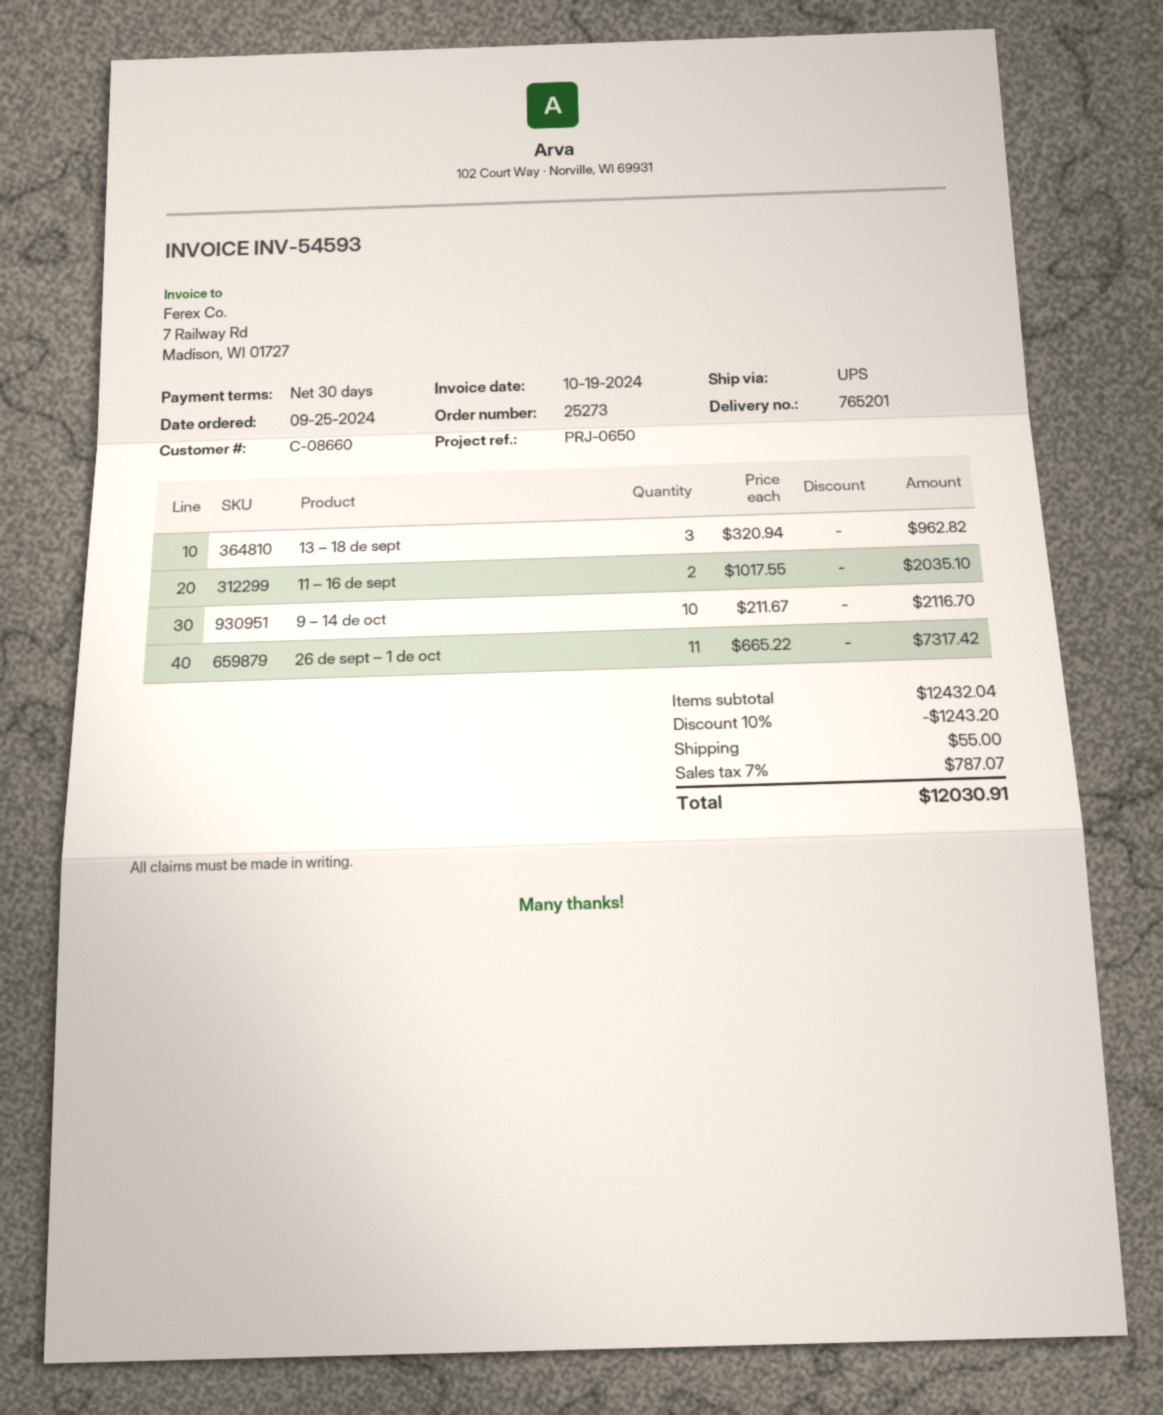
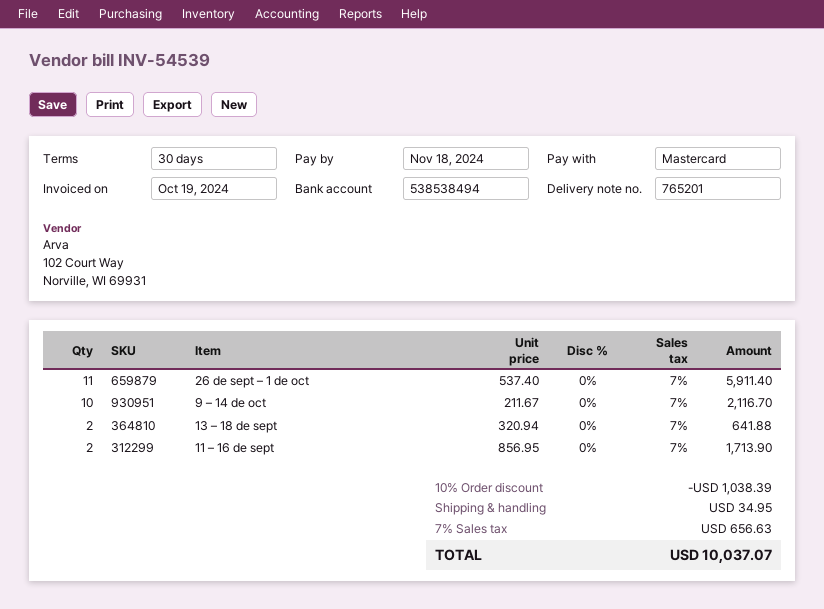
invoice number: INV-54593 -> INV-54539
13 – 18 de sept: 3 x 320.94 = 962.82 -> 2 x 320.94 = 641.88
11 – 16 de sept: 2 x 1017.55 = 2035.10 -> 2 x 856.95 = 1713.90
26 de sept – 1 de oct: 11 x 665.22 = 7317.42 -> 11 x 537.40 = 5911.40
discount: 10% = 1243.20 -> 10% = 1038.39
shipping: 55.00 -> 34.95
tax: 7% = 787.07 -> 7% = 656.63
total: 12030.91 -> 10037.07

